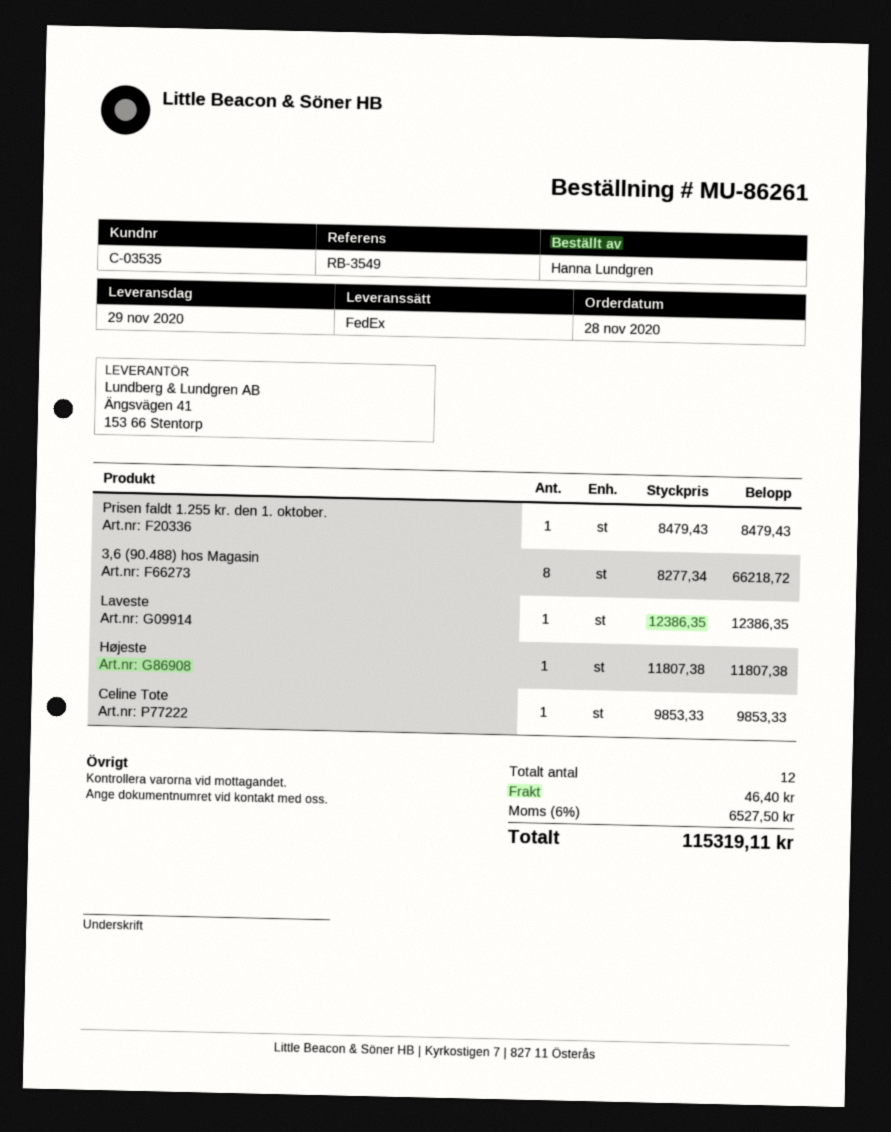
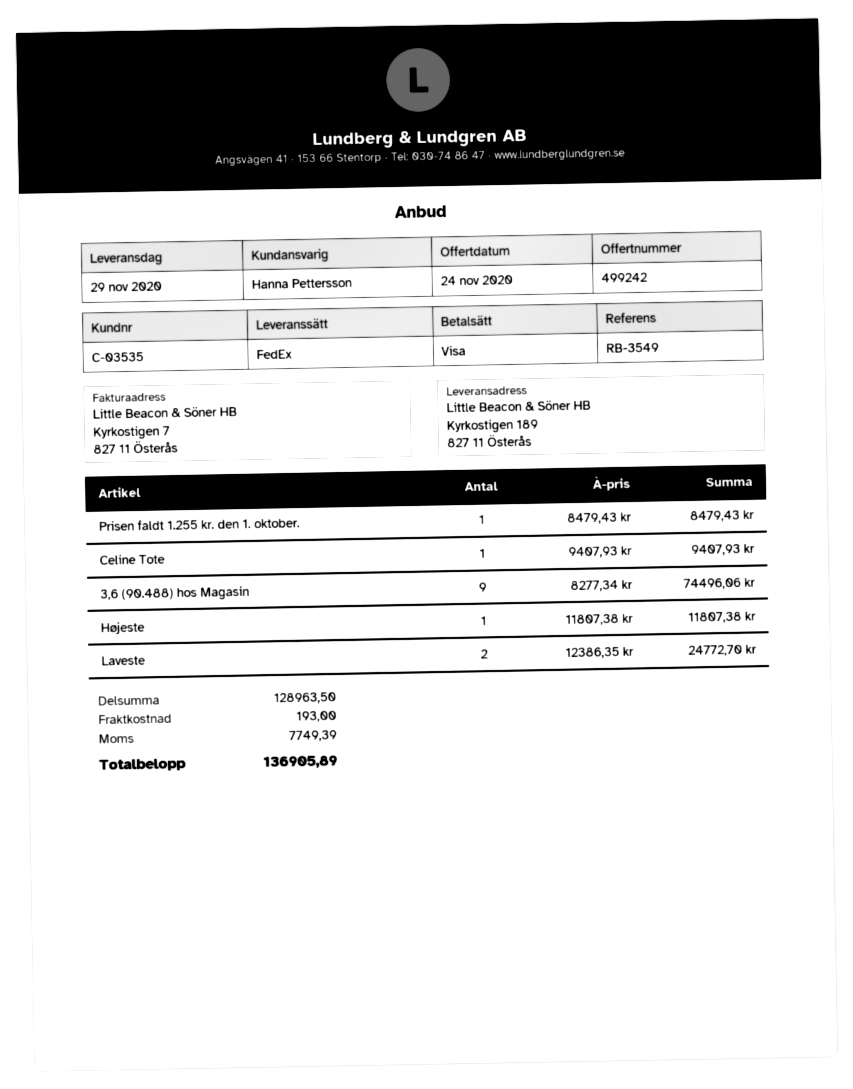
3,6 (90.488) hos Magasin: 8 x 8277.34 = 66218.72 -> 9 x 8277.34 = 74496.06
Laveste: 1 x 12386.35 = 12386.35 -> 2 x 12386.35 = 24772.70
Celine Tote: 1 x 9853.33 = 9853.33 -> 1 x 9407.93 = 9407.93
shipping: 46.40 -> 193.00
tax: 6527.50 -> 7749.39
total: 115319.11 -> 136905.89

